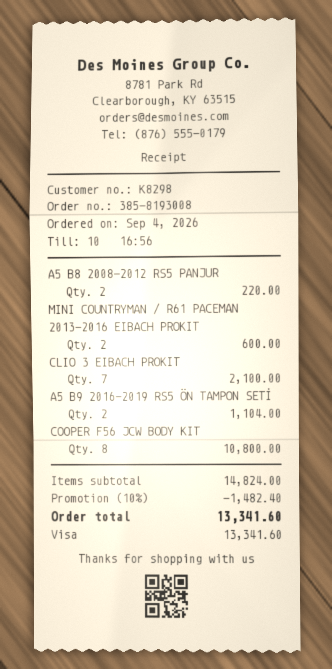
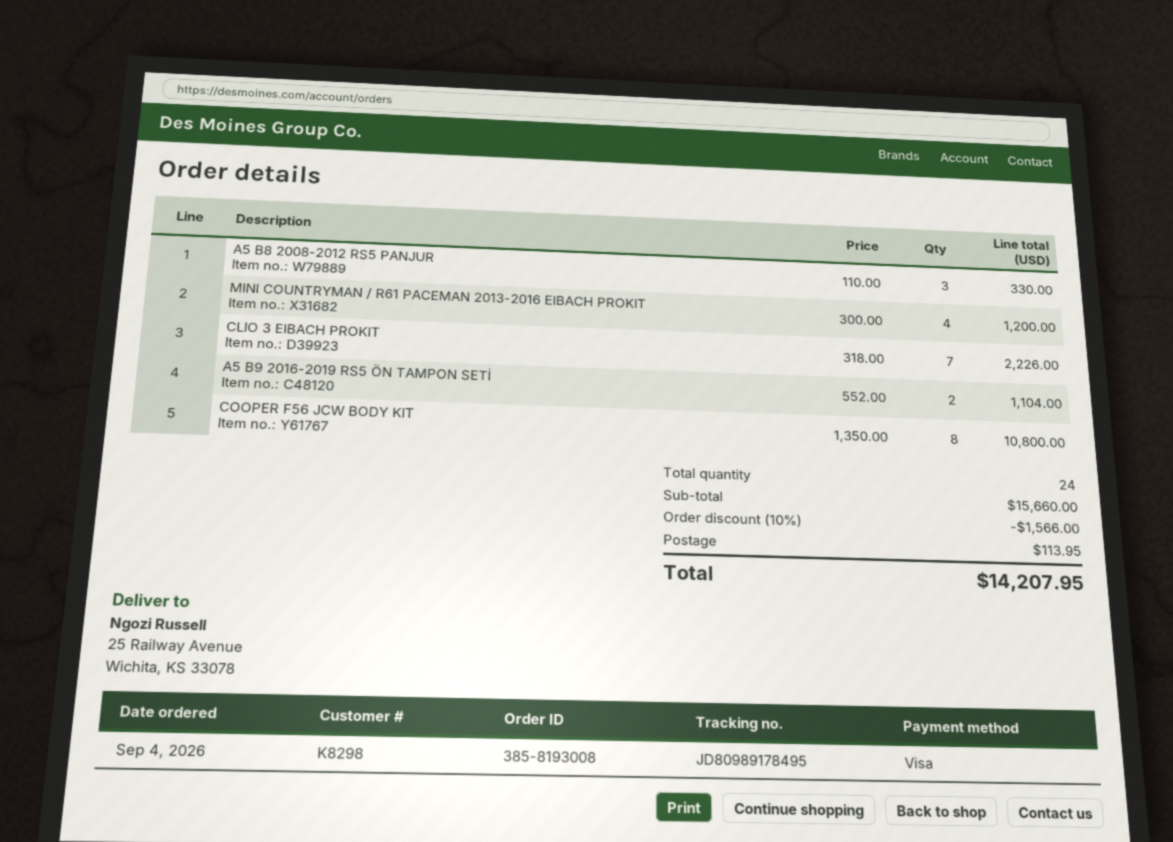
A5 B8 2008-2012 RS5 PANJUR: 2 for 220.00 -> 3 for 330.00
MINI COUNTRYMAN / R61 PACEMAN 2013-2016 EIBACH PROKIT: 2 for 600.00 -> 4 for 1200.00
CLIO 3 EIBACH PROKIT: 7 for 2100.00 -> 7 for 2226.00
subtotal: 14824.00 -> 15660.00
discount: 10% = 1482.40 -> 10% = 1566.00
shipping: none -> 113.95
total: 13341.60 -> 14207.95

